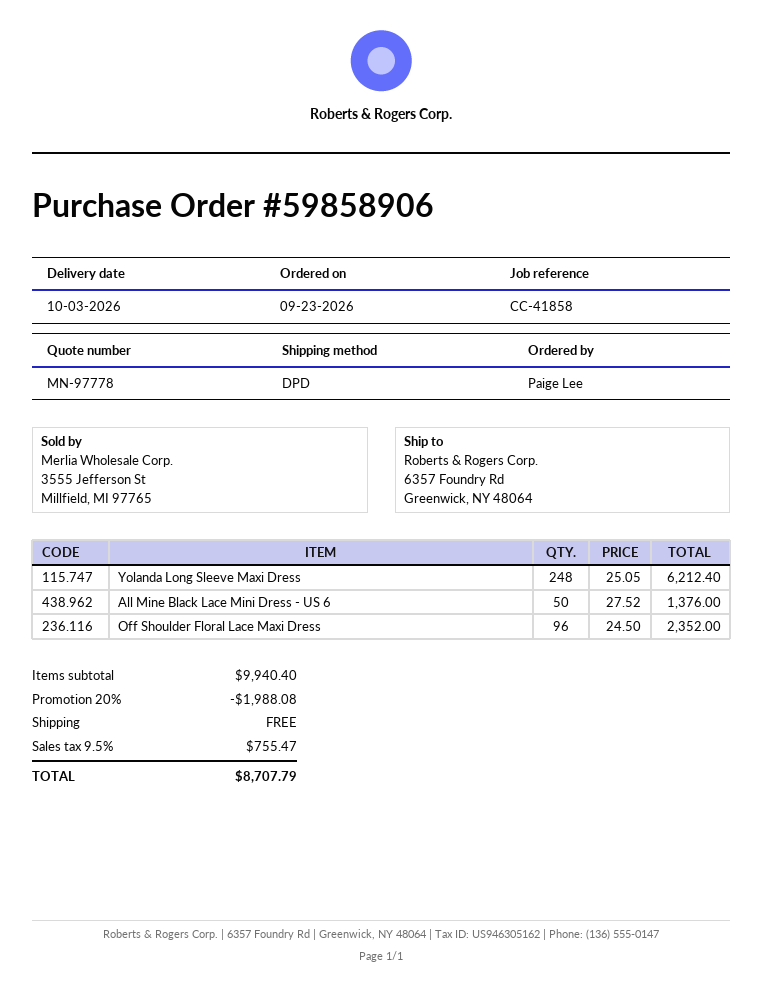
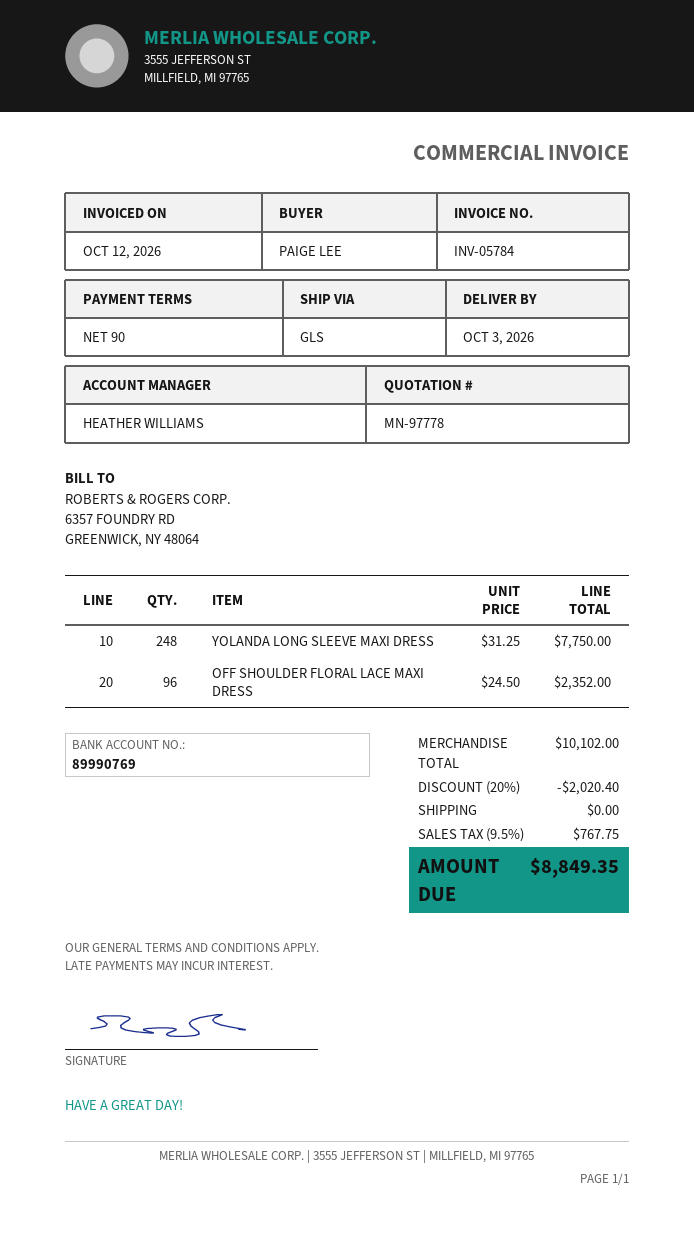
shipping method: DPD -> GLS
Yolanda Long Sleeve Maxi Dress: 248 x 25.05 = 6212.40 -> 248 x 31.25 = 7750.00
All Mine Black Lace Mini Dress - US 6: 50 x 27.52 = 1376.00 -> none
subtotal: 9940.40 -> 10102.00
discount: 20% = 1988.08 -> 20% = 2020.40
tax: 9.5% = 755.47 -> 9.5% = 767.75
total: 8707.79 -> 8849.35

